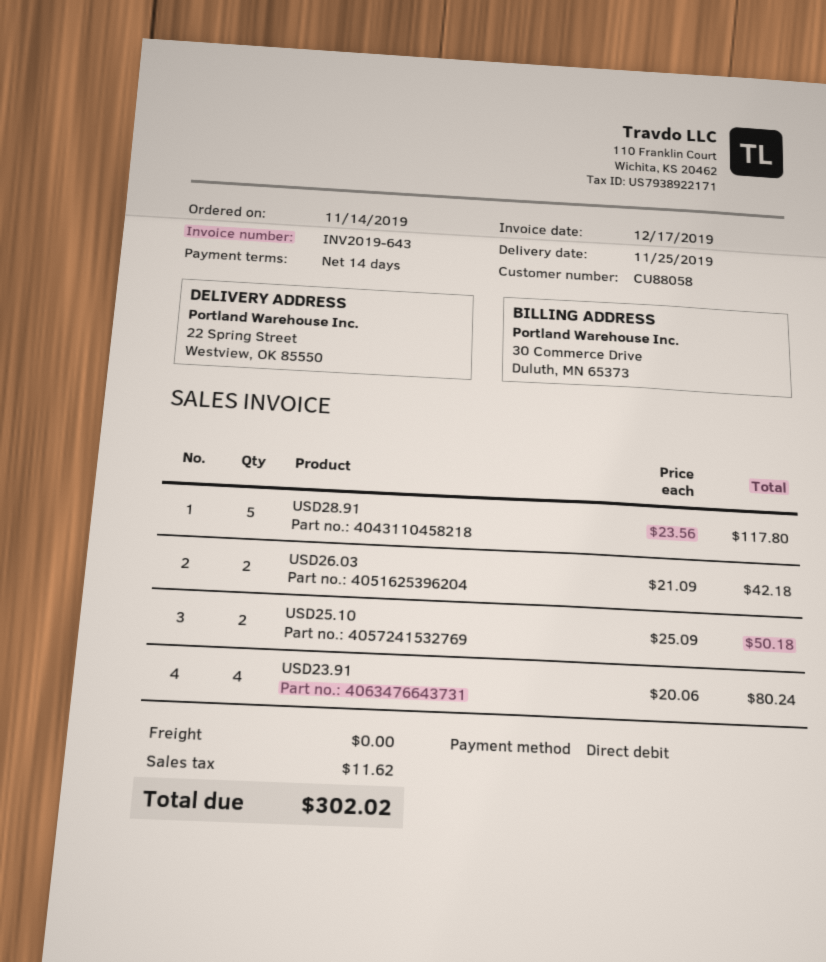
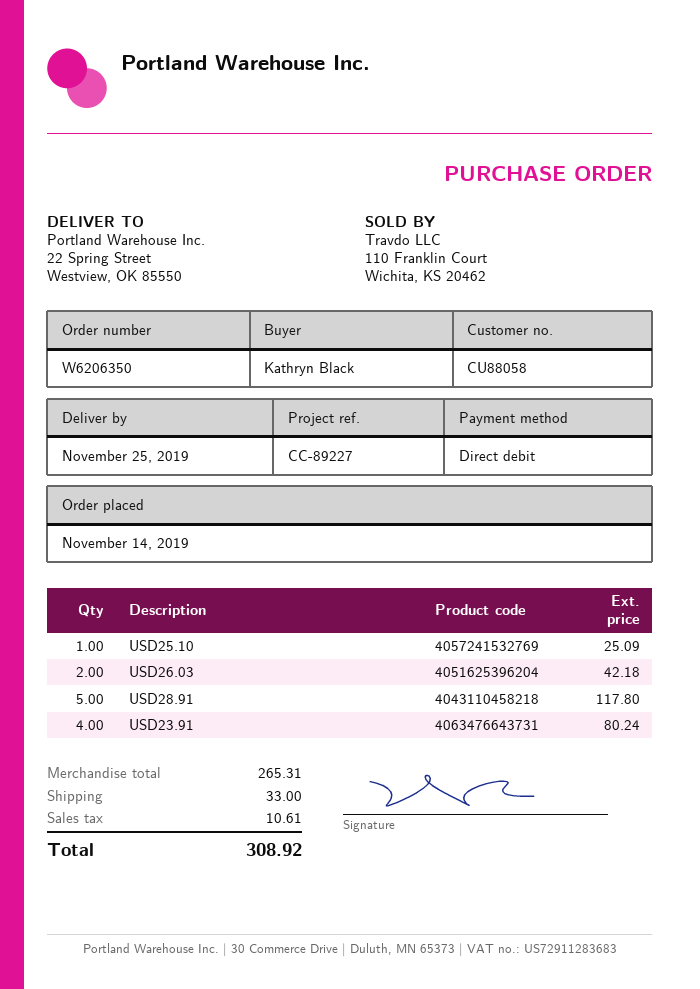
USD25.10: 2 for 50.18 -> 1 for 25.09
shipping: 0.00 -> 33.00
tax: 11.62 -> 10.61
total: 302.02 -> 308.92

